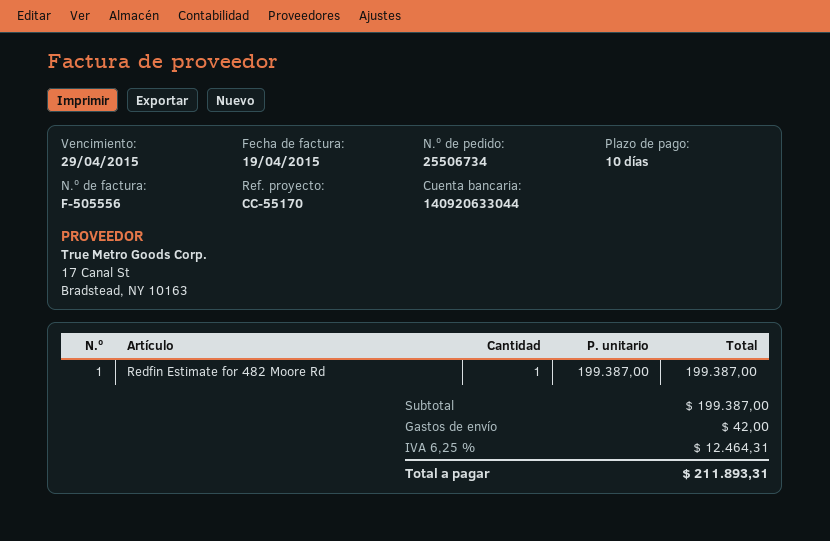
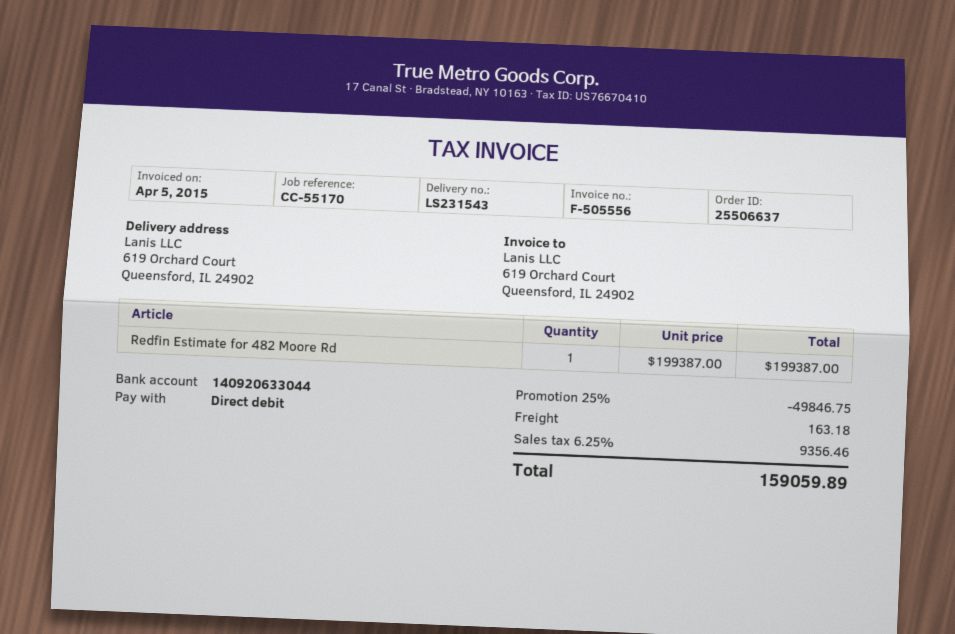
order number: 25506734 -> 25506637
invoice date: 2015-04-19 -> 2015-04-05
discount: none -> 25% = 49846.75
shipping: 42.00 -> 163.18
tax: 6.25% = 12464.31 -> 6.25% = 9356.46
total: 211893.31 -> 159059.89

